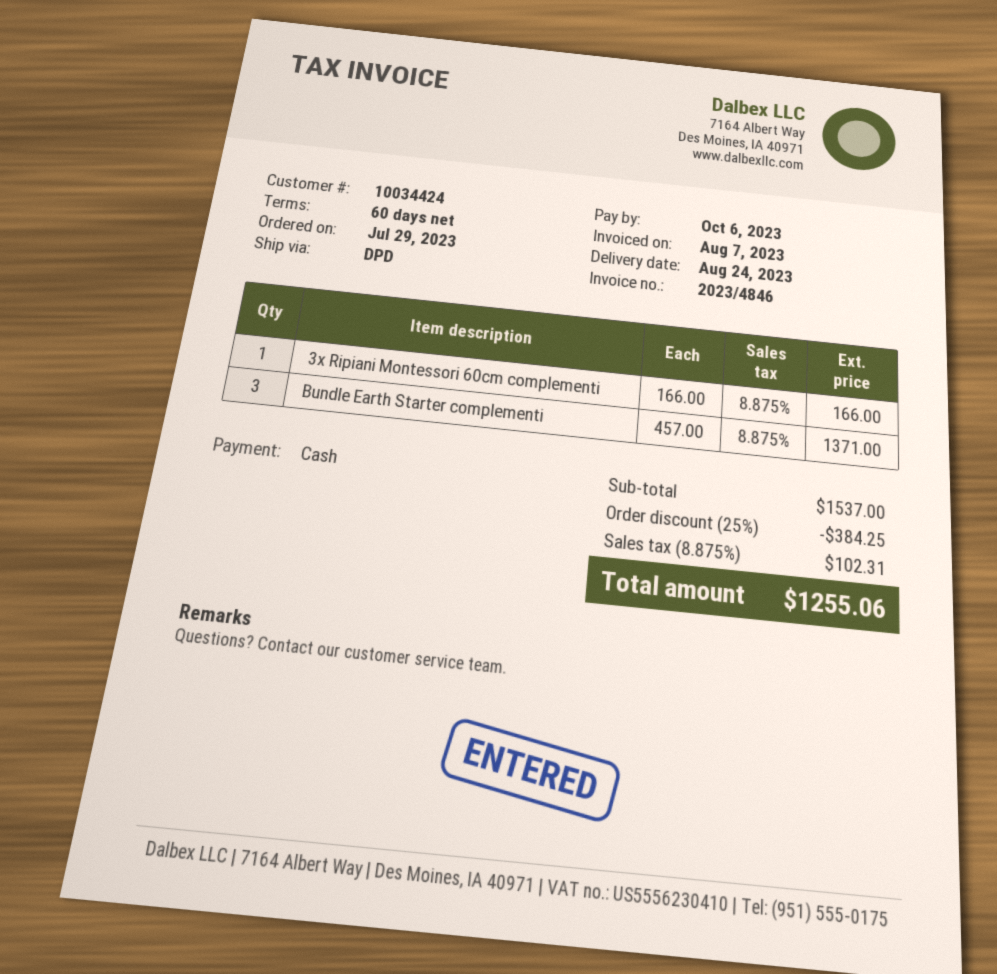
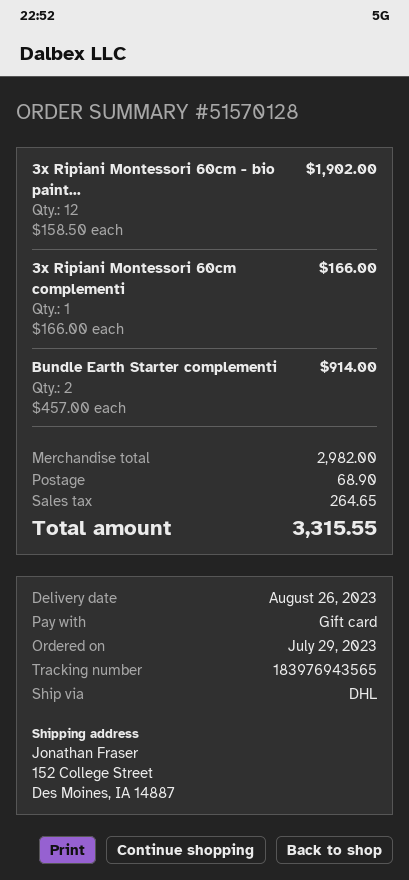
delivery date: 2023-08-24 -> 2023-08-26
payment method: cash -> gift card
shipping method: DPD -> DHL
Bundle Earth Starter complementi: 3 x 457.00 = 1371.00 -> 2 x 457.00 = 914.00
3x Ripiani Montessori 60cm - bio paint...: none -> 12 x 158.50 = 1902.00
subtotal: 1537.00 -> 2982.00
discount: 25% = 384.25 -> none
shipping: none -> 68.90
tax: 102.31 -> 264.65
total: 1255.06 -> 3315.55

